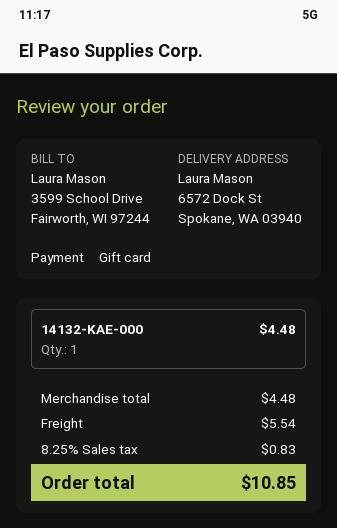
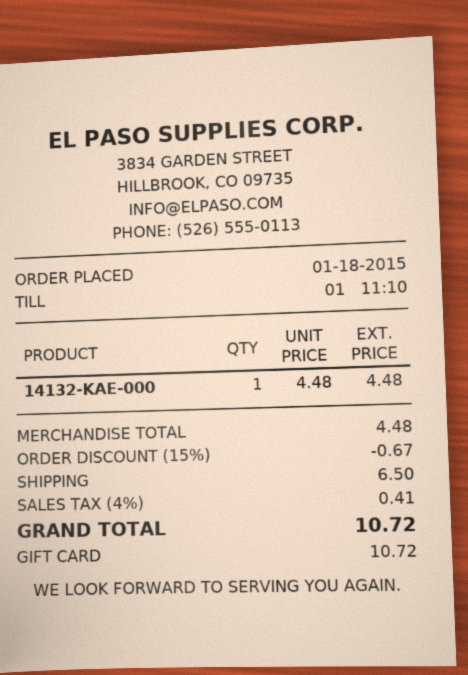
discount: none -> 15% = 0.67
shipping: 5.54 -> 6.50
tax: 8.25% = 0.83 -> 4% = 0.41
total: 10.85 -> 10.72

